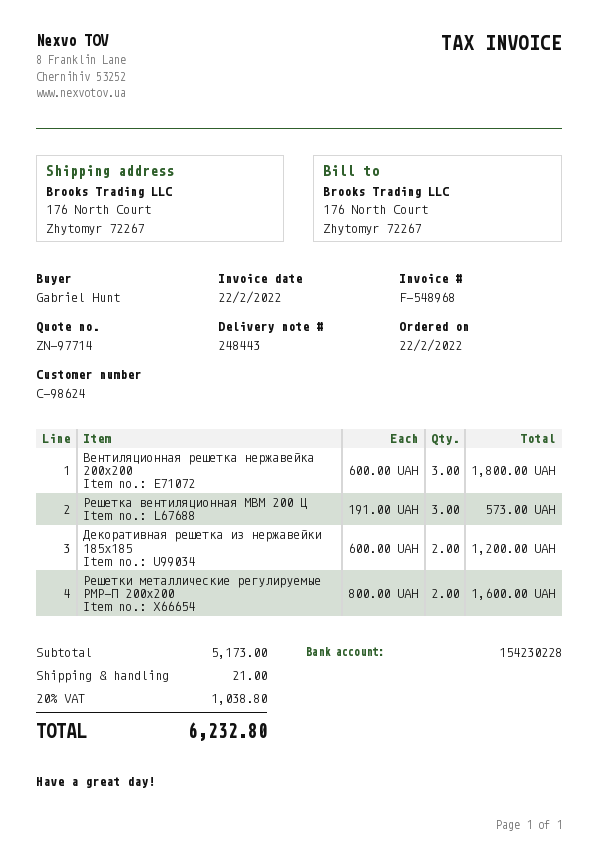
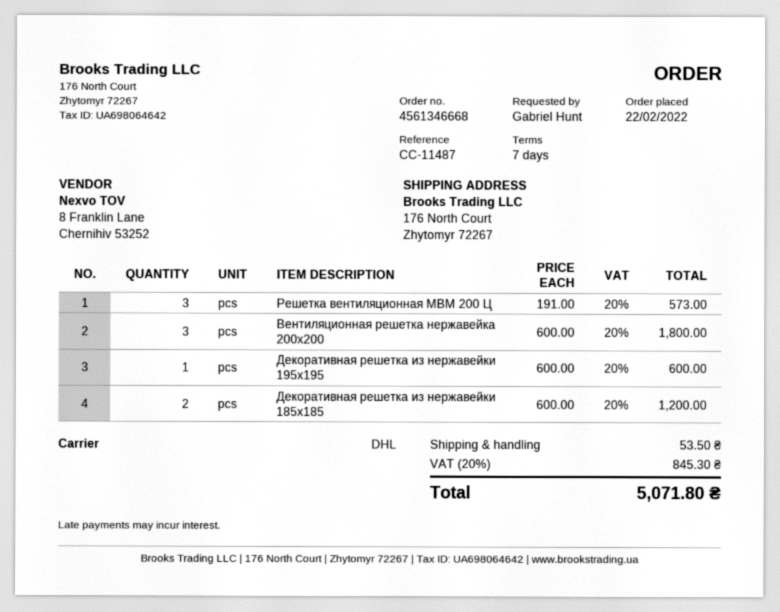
Решетки металлические регулируемые РМР-П 200х200: 2 x 800.00 = 1600.00 -> none
Декоративная решетка из нержавейки 195х195: none -> 1 x 600.00 = 600.00
shipping: 21.00 -> 53.50
tax: 20% = 1038.80 -> 20% = 845.30
total: 6232.80 -> 5071.80

